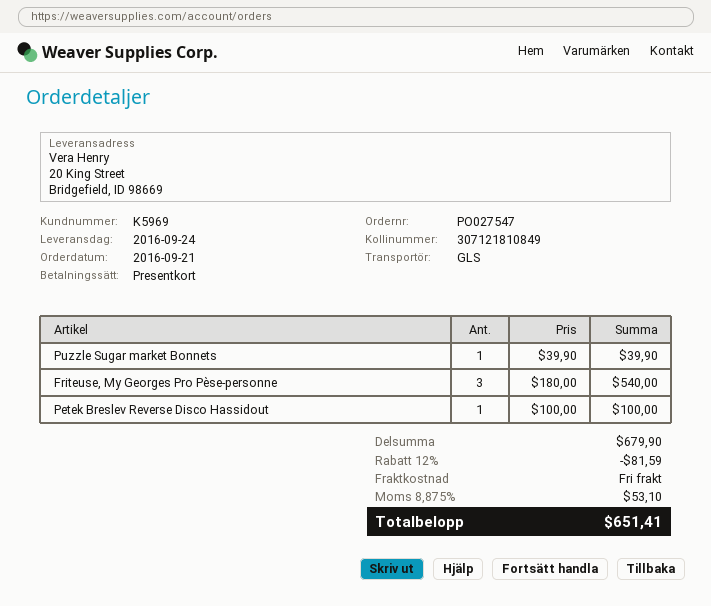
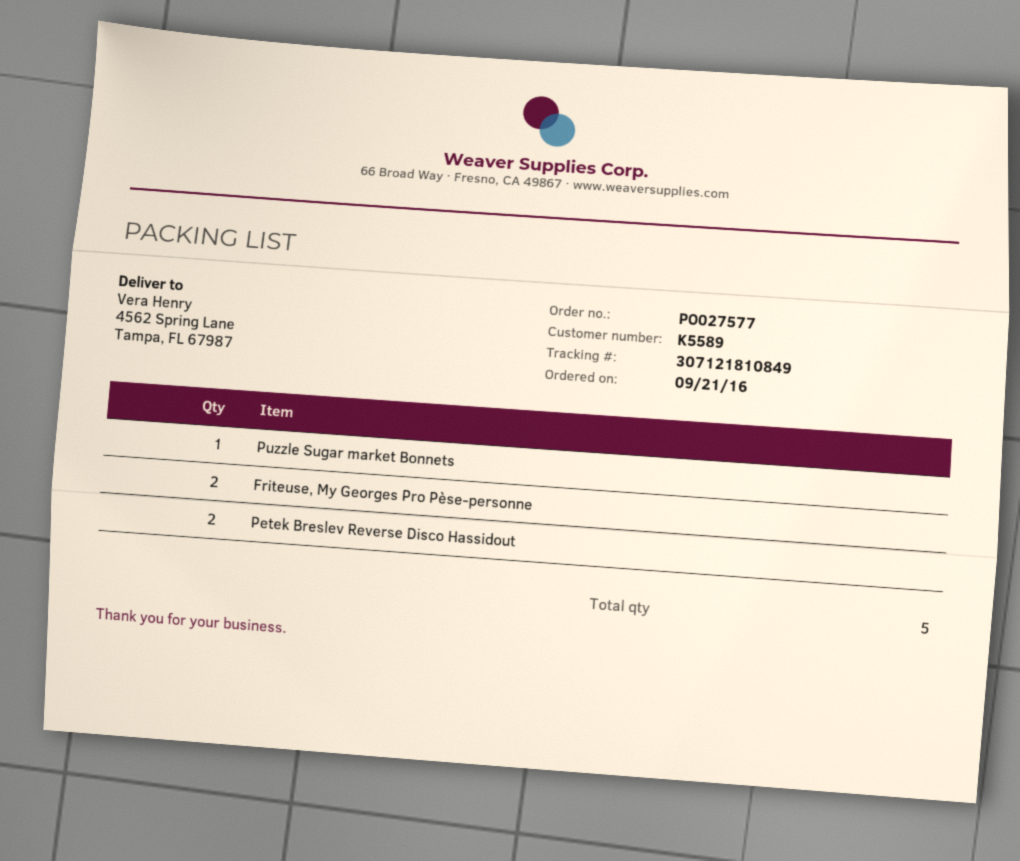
order number: PO027547 -> PO027577
customer number: K5969 -> K5589
ship to: 20 King Street, Bridgefield, ID 98669 -> 4562 Spring Lane, Tampa, FL 67987
Friteuse, My Georges Pro Pèse-personne: 3 -> 2
Petek Breslev Reverse Disco Hassidout: 1 -> 2

